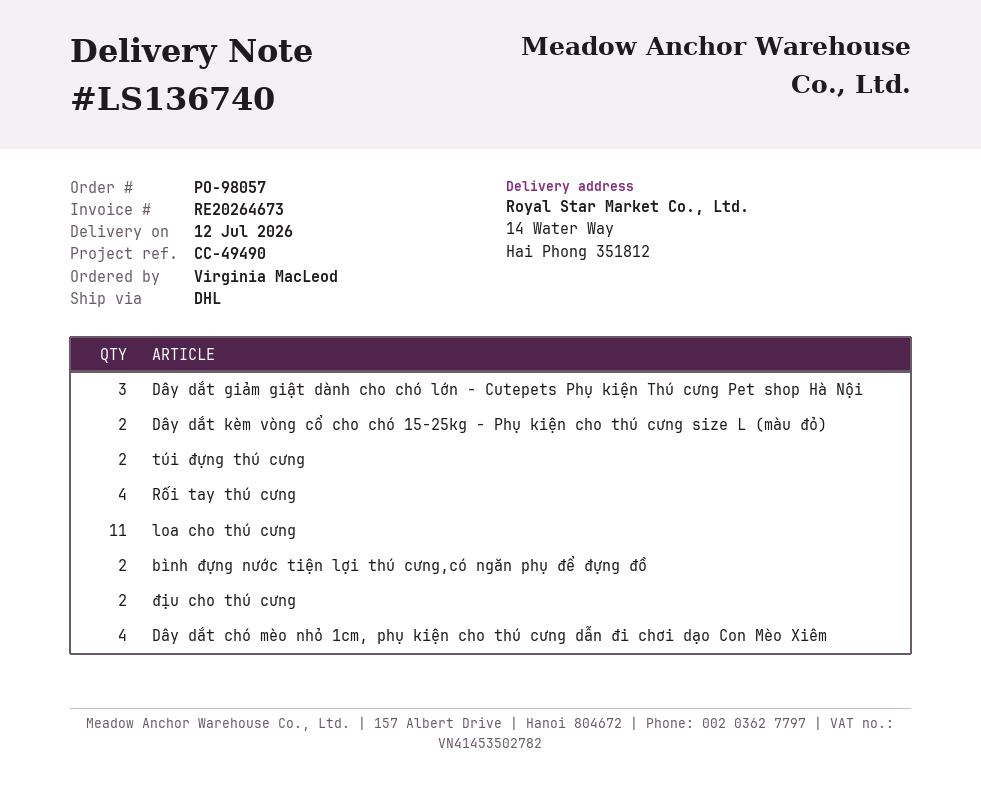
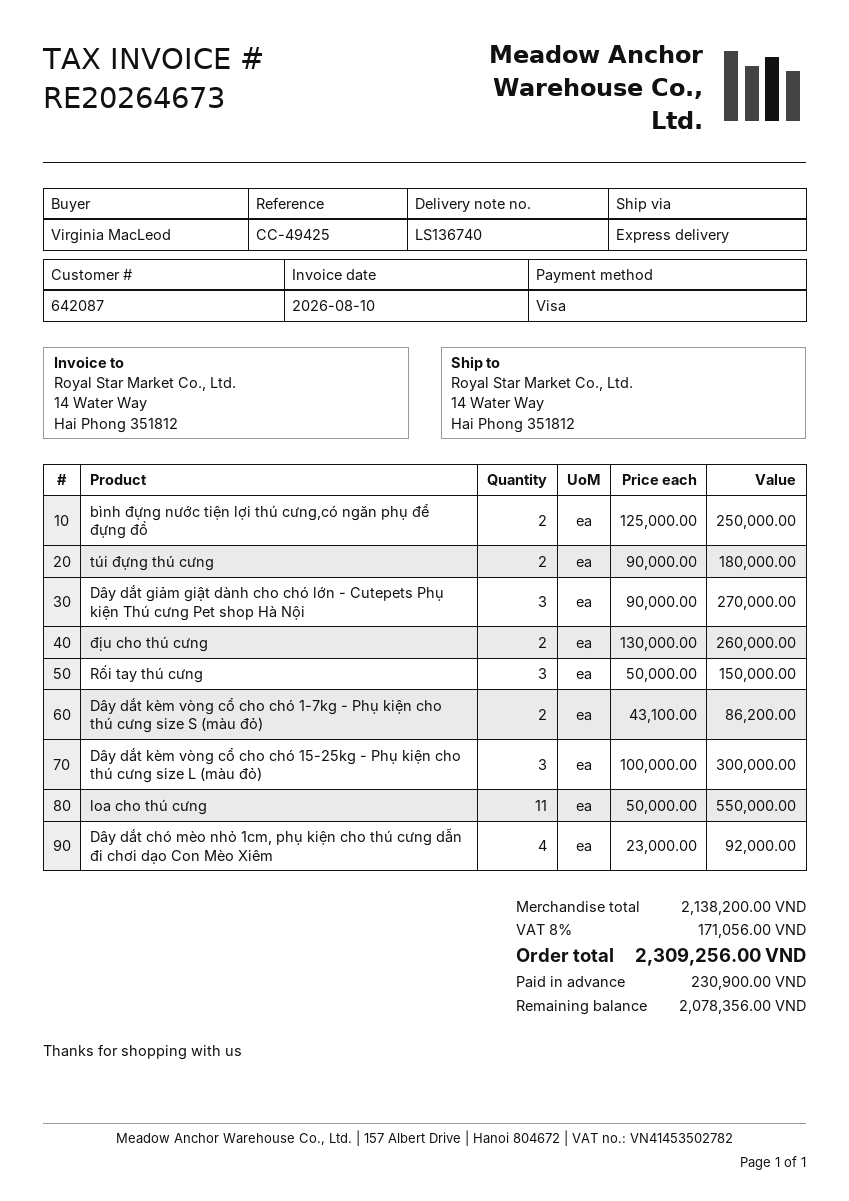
reference: CC-49490 -> CC-49425
shipping method: DHL -> express
Dây dắt kèm vòng cổ cho chó 15-25kg - Phụ kiện cho thú cưng size L (màu đỏ): 2 -> 3
Rối tay thú cưng: 4 -> 3
Dây dắt kèm vòng cổ cho chó 1-7kg - Phụ kiện cho thú cưng size S (màu đỏ): none -> 2

